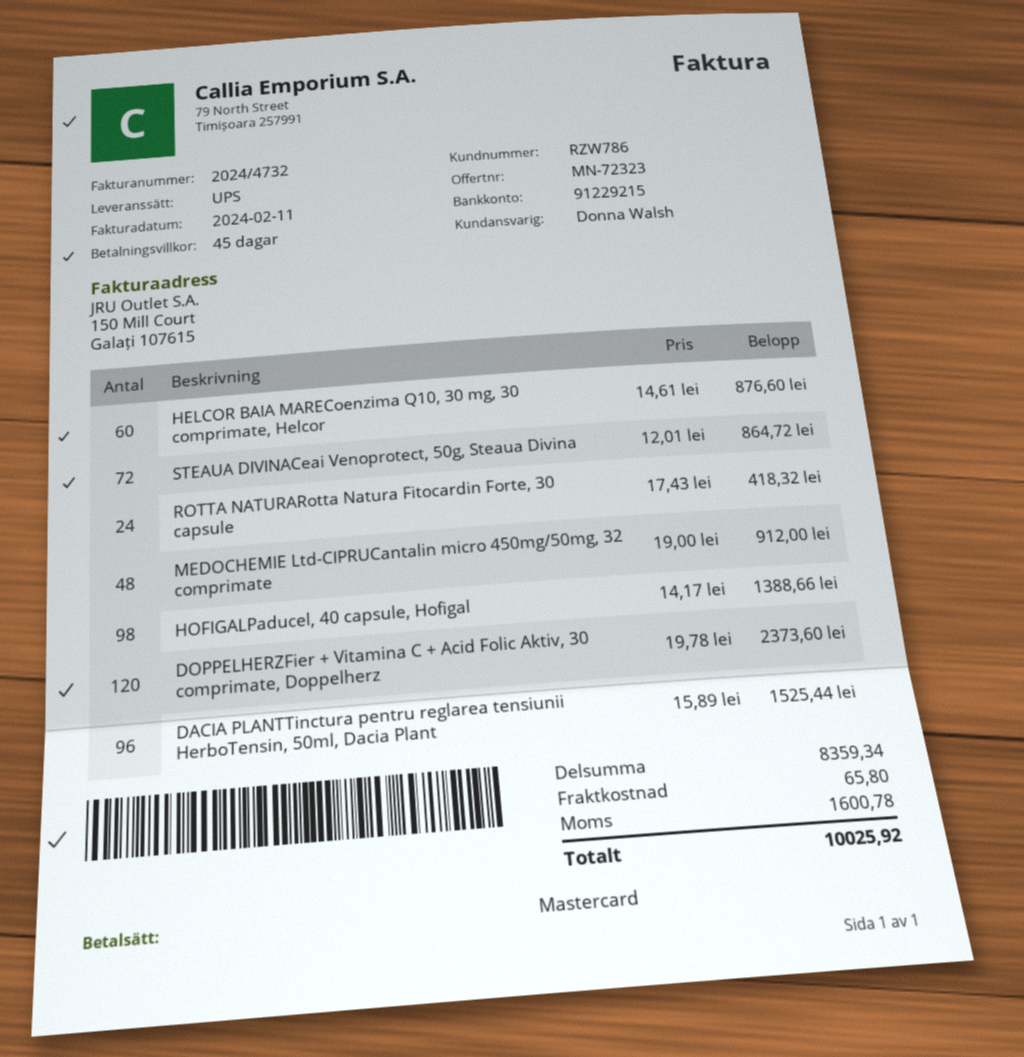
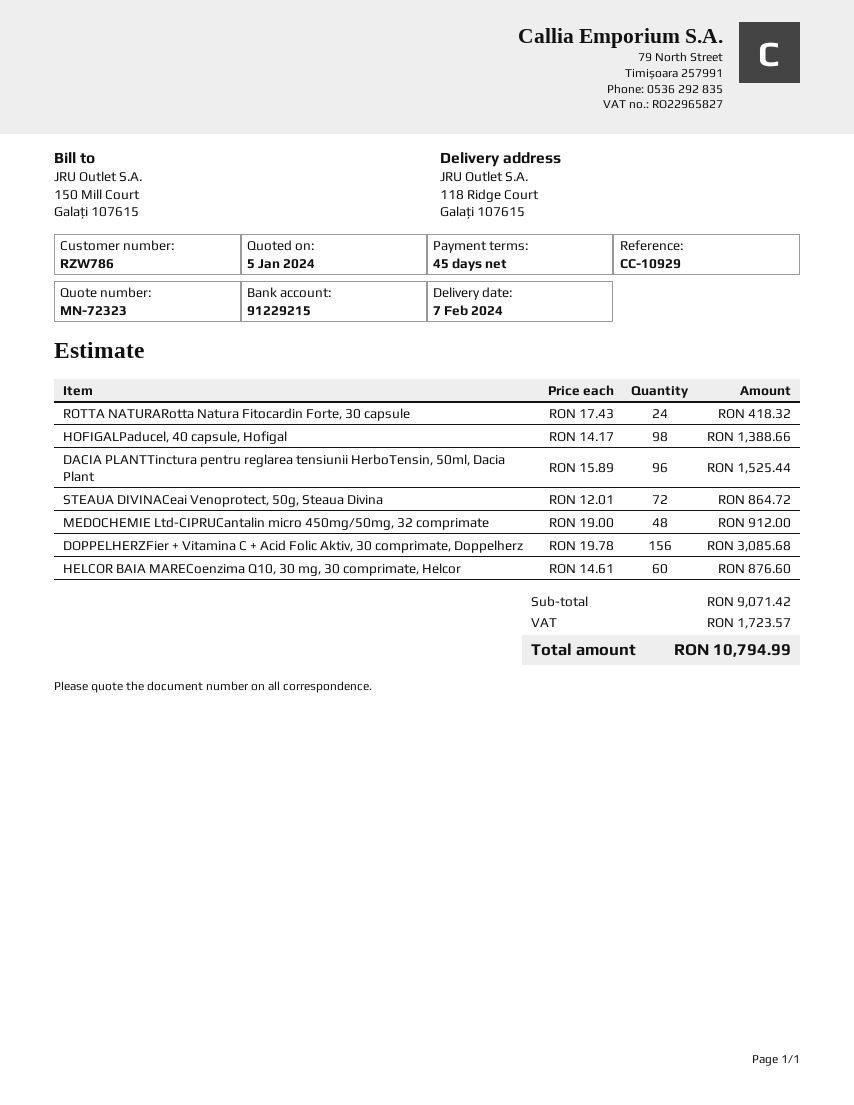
DOPPELHERZFier + Vitamina C + Acid Folic Aktiv, 30 comprimate, Doppelherz: 120 x 19.78 = 2373.60 -> 156 x 19.78 = 3085.68
subtotal: 8359.34 -> 9071.42
shipping: 65.80 -> none
tax: 1600.78 -> 1723.57
total: 10025.92 -> 10794.99

